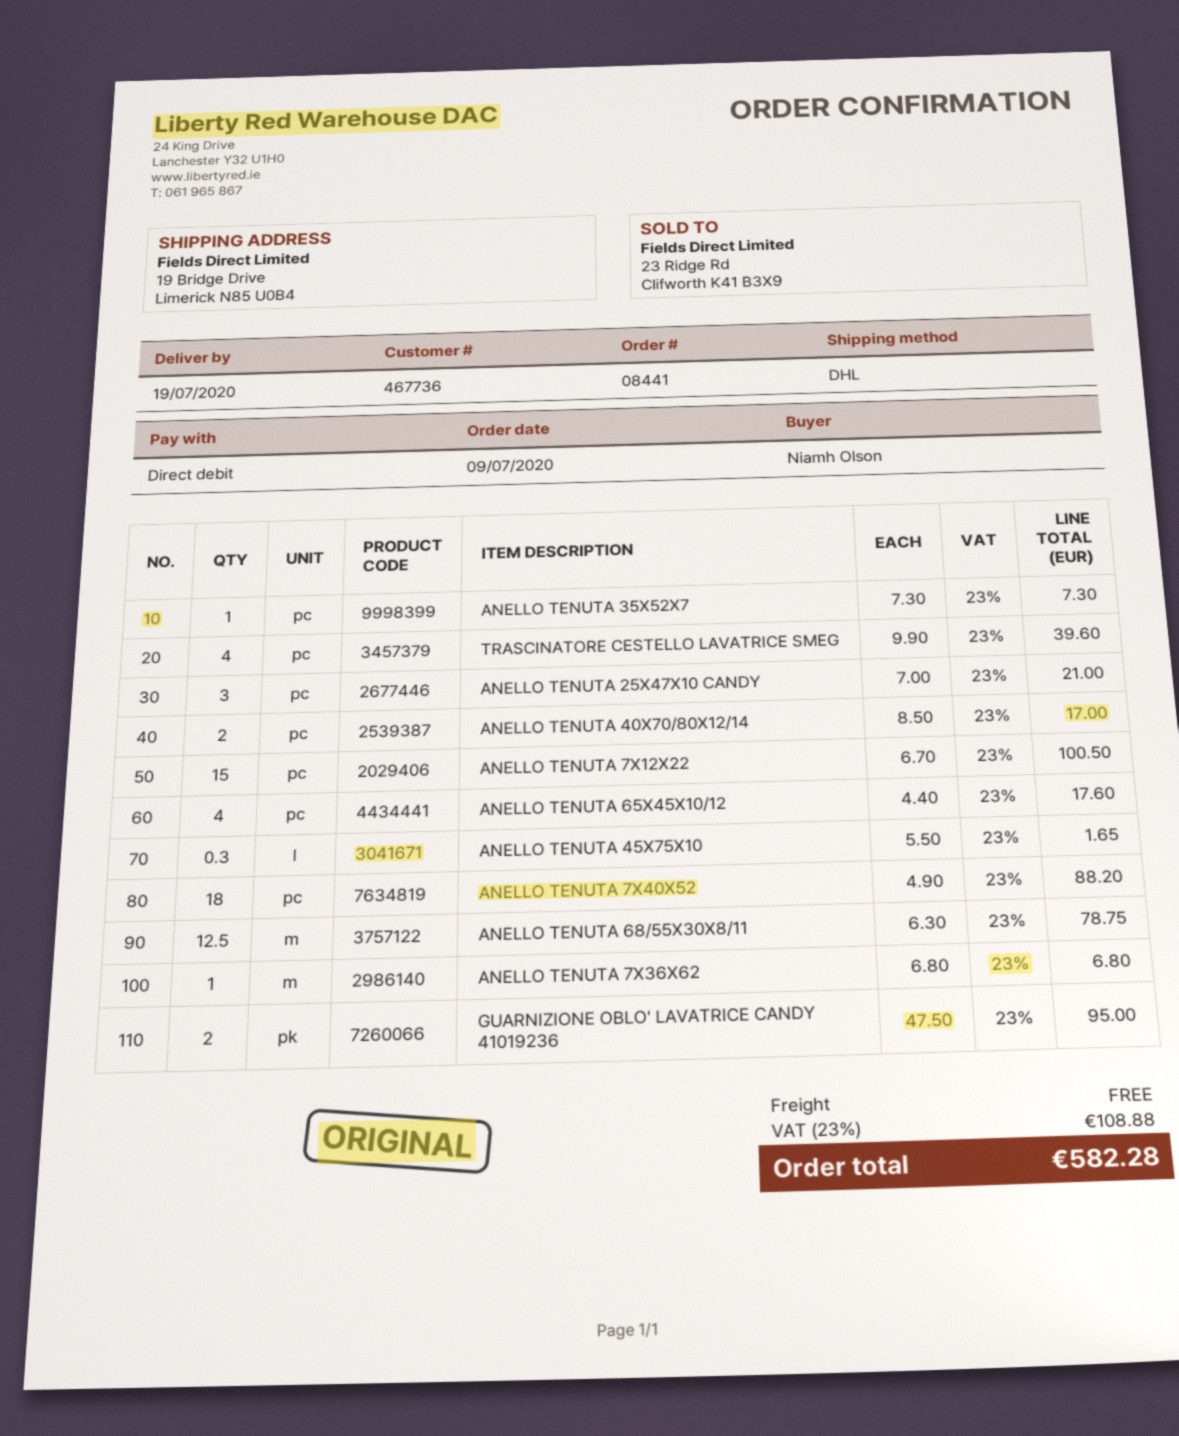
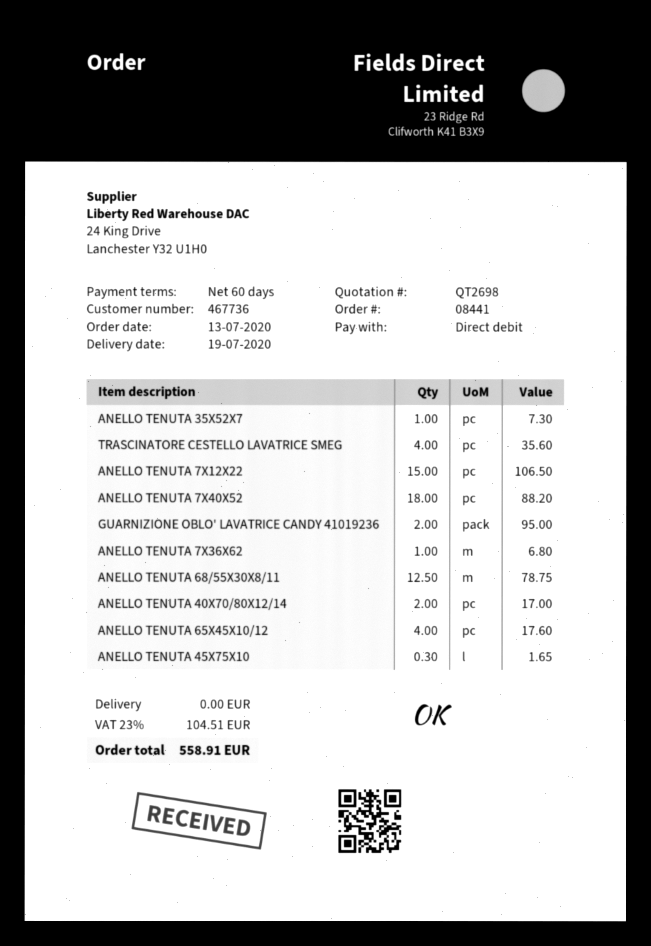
order date: 2020-07-09 -> 2020-07-13
TRASCINATORE CESTELLO LAVATRICE SMEG: 4 for 39.60 -> 4 for 35.60
ANELLO TENUTA 25X47X10 CANDY: 3 for 21.00 -> none
ANELLO TENUTA 7X12X22: 15 for 100.50 -> 15 for 106.50
tax: 23% = 108.88 -> 23% = 104.51
total: 582.28 -> 558.91

